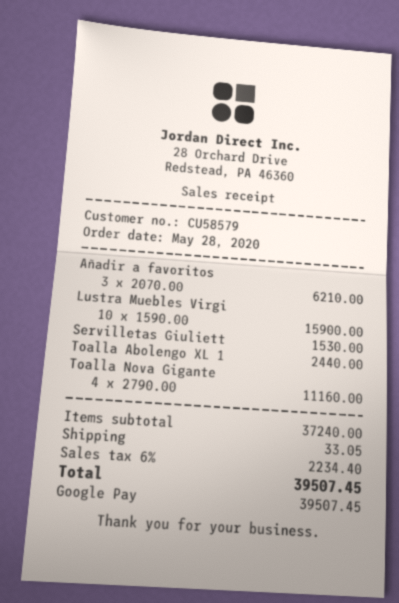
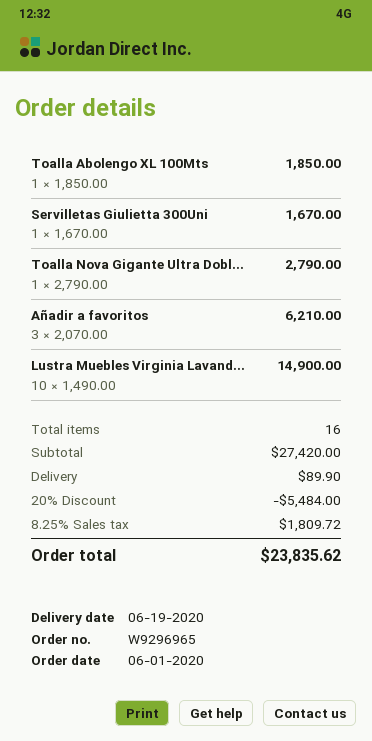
order date: 2020-05-28 -> 2020-06-01
Lustra Muebles Virgi: 10 x 1590.00 = 15900.00 -> 10 x 1490.00 = 14900.00
Servilletas Giuliett: 1 x 1530.00 = 1530.00 -> 1 x 1670.00 = 1670.00
Toalla Abolengo XL 1: 1 x 2440.00 = 2440.00 -> 1 x 1850.00 = 1850.00
Toalla Nova Gigante: 4 x 2790.00 = 11160.00 -> 1 x 2790.00 = 2790.00
subtotal: 37240.00 -> 27420.00
discount: none -> 20% = 5484.00
shipping: 33.05 -> 89.90
tax: 6% = 2234.40 -> 8.25% = 1809.72
total: 39507.45 -> 23835.62

